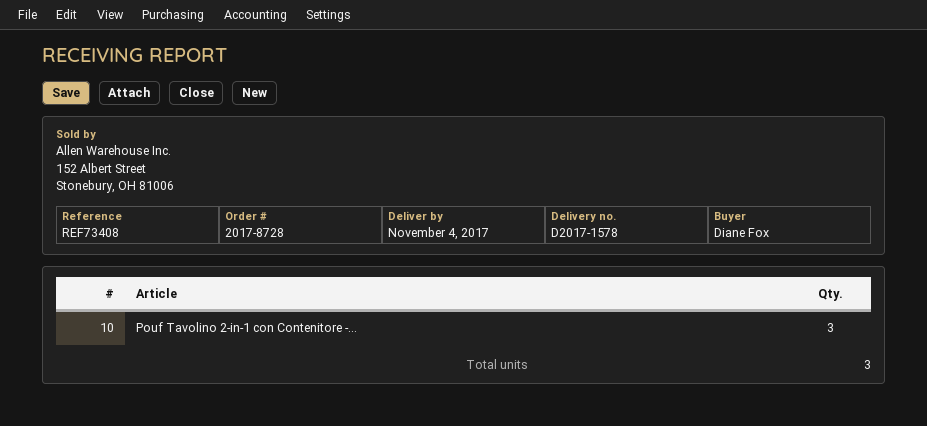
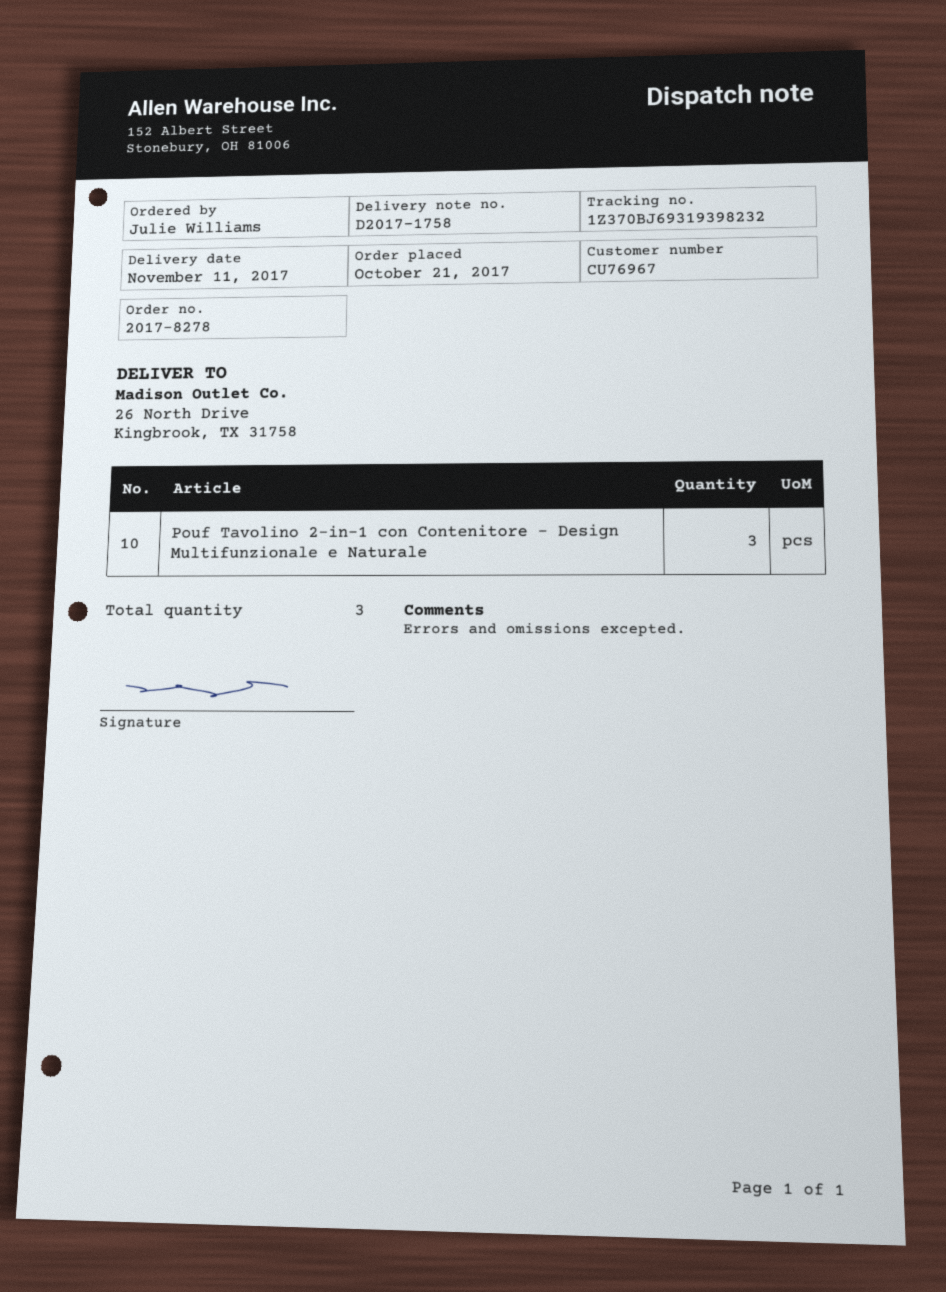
order number: 2017-8728 -> 2017-8278
delivery note number: D2017-1578 -> D2017-1758
delivery date: 2017-11-04 -> 2017-11-11
ordered by: Diane Fox -> Julie Williams

